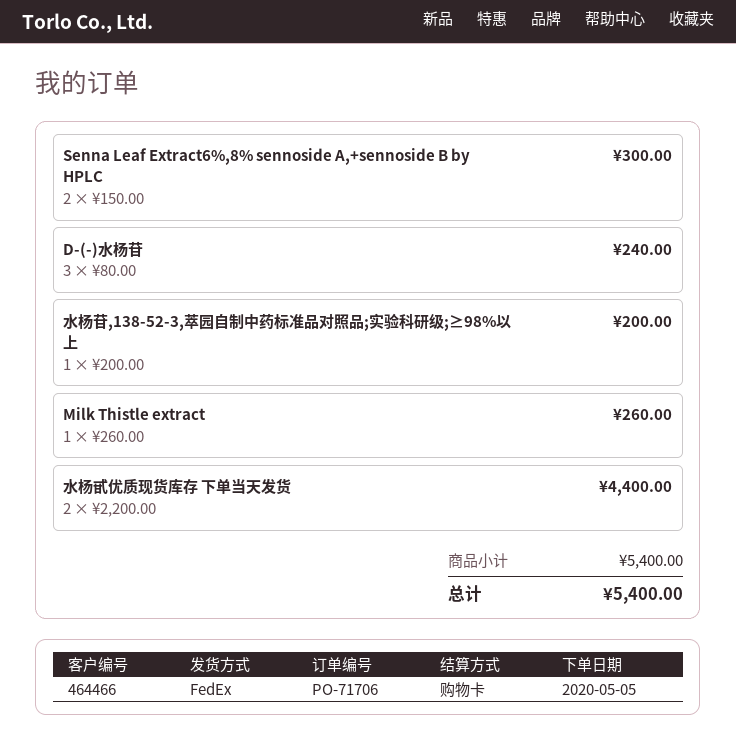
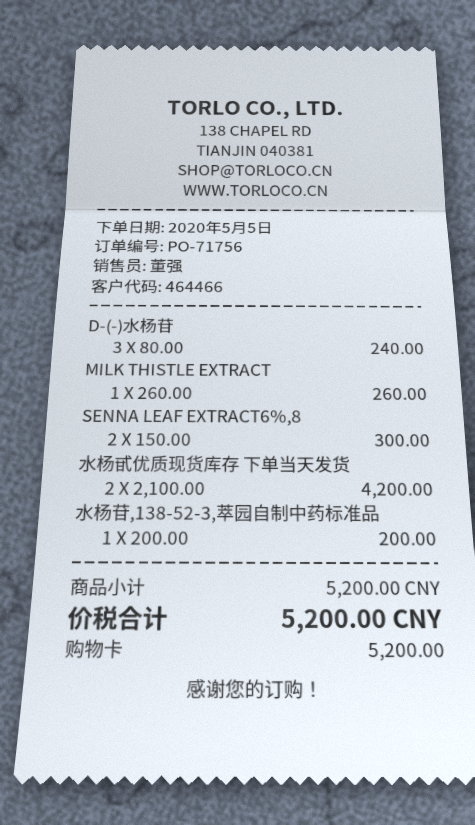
order number: PO-71706 -> PO-71756
水杨甙优质现货库存 下单当天发货: 2 x 2200.00 = 4400.00 -> 2 x 2100.00 = 4200.00
subtotal: 5400.00 -> 5200.00
total: 5400.00 -> 5200.00

